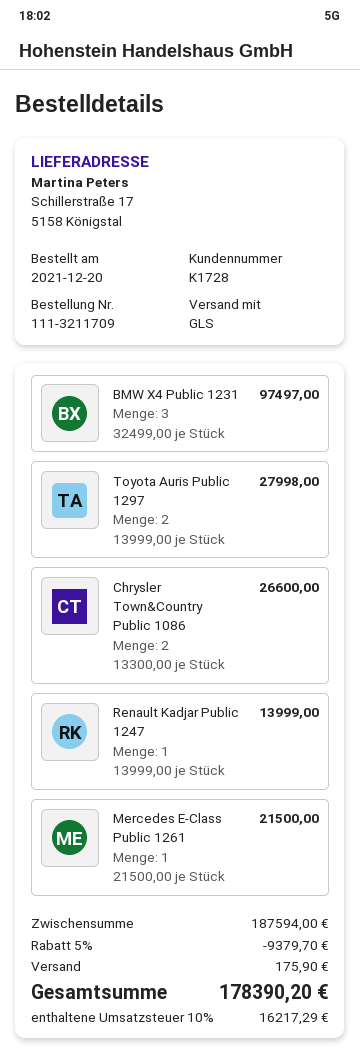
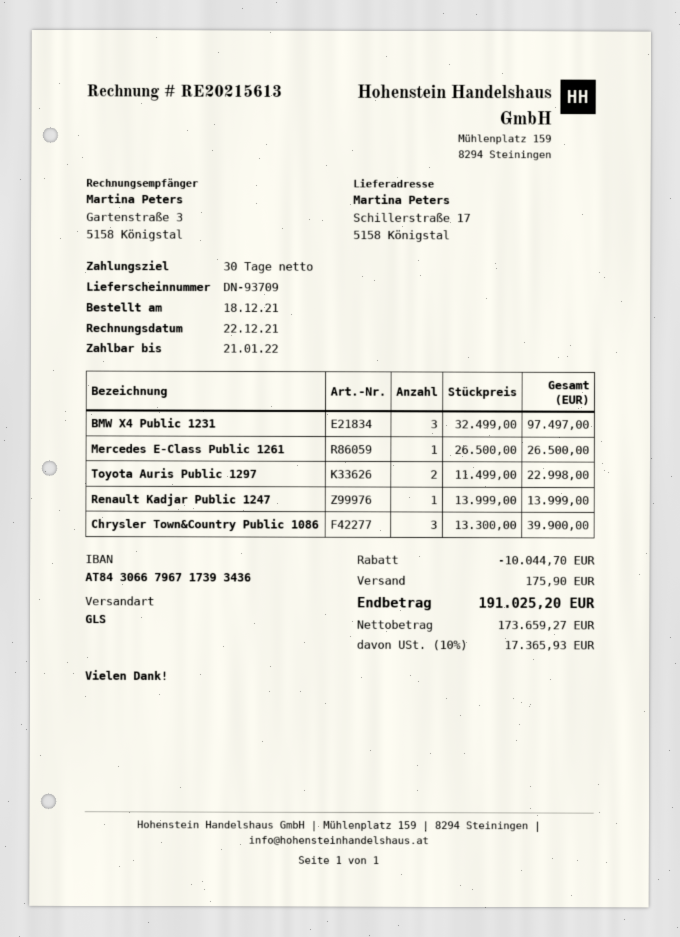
order date: 2021-12-20 -> 2021-12-18
Toyota Auris Public 1297: 2 x 13999.00 = 27998.00 -> 2 x 11499.00 = 22998.00
Chrysler Town&Country Public 1086: 2 x 13300.00 = 26600.00 -> 3 x 13300.00 = 39900.00
Mercedes E-Class Public 1261: 1 x 21500.00 = 21500.00 -> 1 x 26500.00 = 26500.00
discount: 9379.70 -> 10044.70
tax: 10% = 16217.29 -> 10% = 17365.93
total: 178390.20 -> 191025.20

